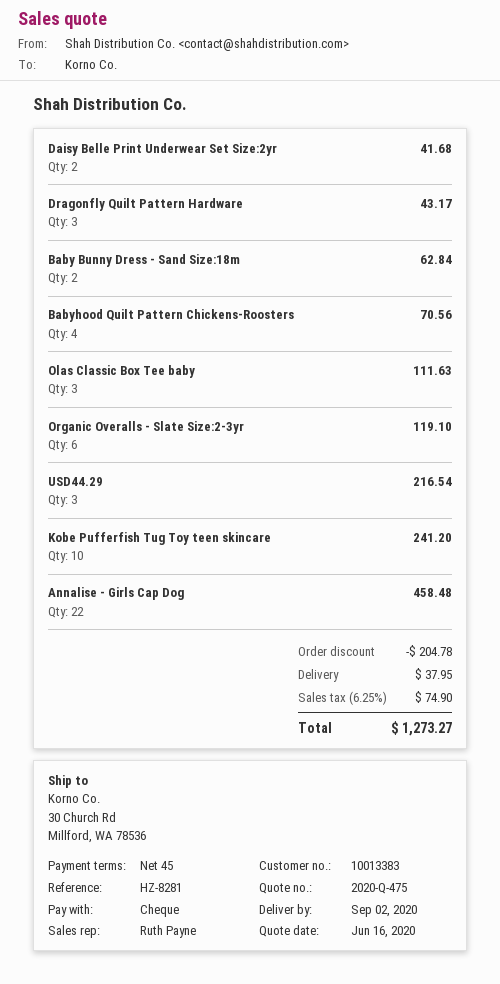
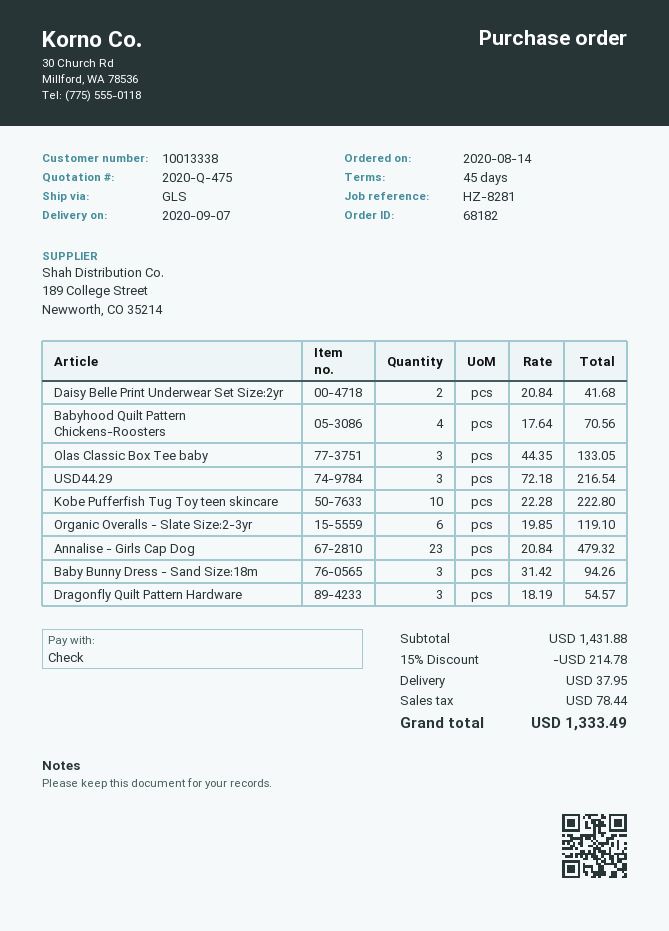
delivery date: 2020-09-02 -> 2020-09-07
customer number: 10013383 -> 10013338
Dragonfly Quilt Pattern Hardware: 3 for 43.17 -> 3 for 54.57
Baby Bunny Dress - Sand Size:18m: 2 for 62.84 -> 3 for 94.26
Olas Classic Box Tee baby: 3 for 111.63 -> 3 for 133.05
Kobe Pufferfish Tug Toy teen skincare: 10 for 241.20 -> 10 for 222.80
Annalise - Girls Cap Dog: 22 for 458.48 -> 23 for 479.32
discount: 204.78 -> 214.78
tax: 74.90 -> 78.44
total: 1273.27 -> 1333.49

